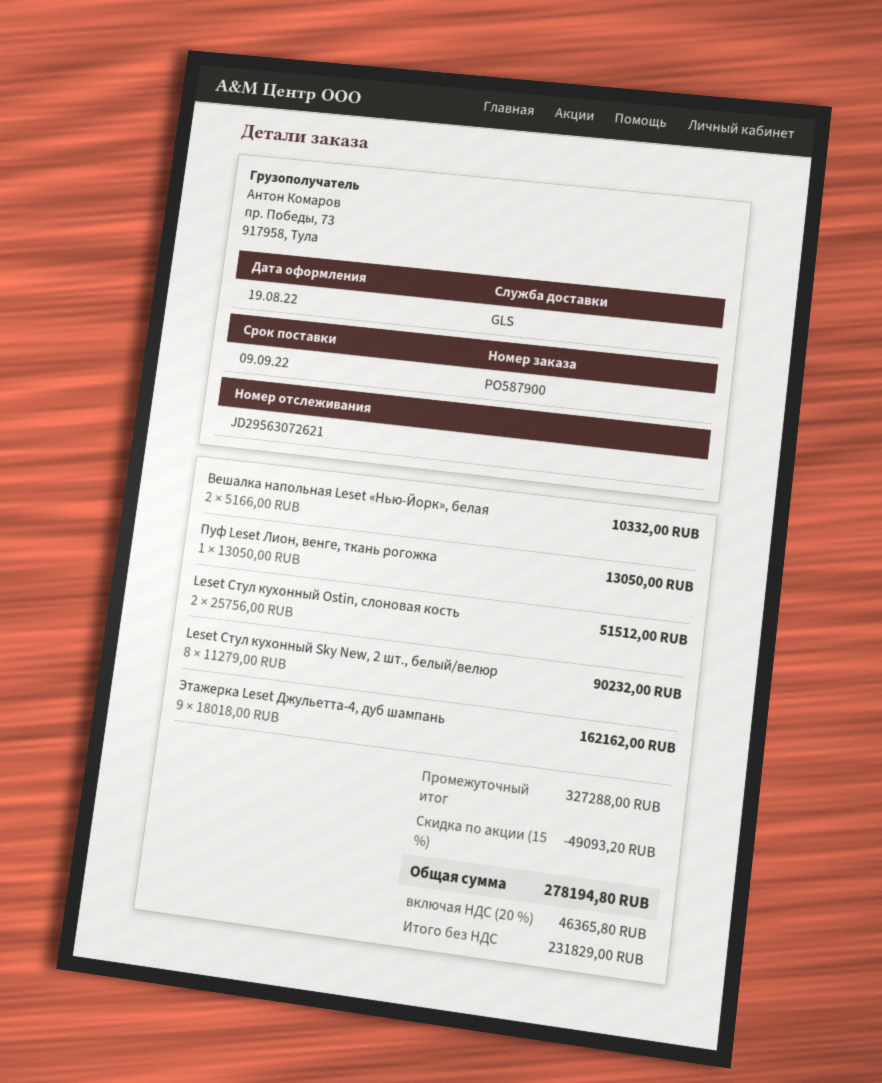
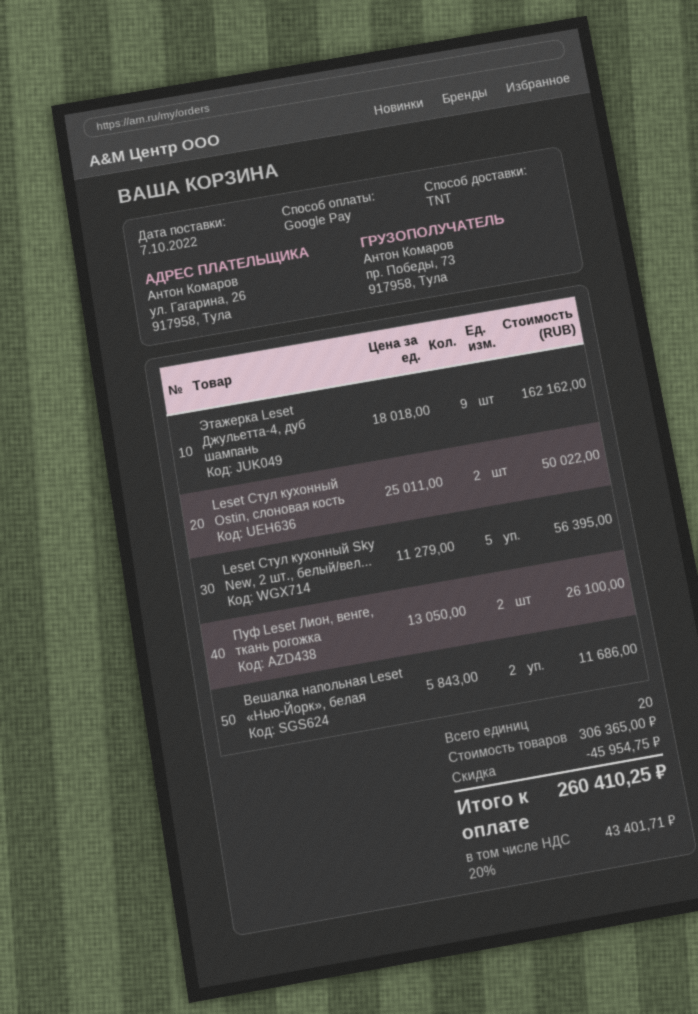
delivery date: 2022-09-09 -> 2022-10-07
shipping method: GLS -> TNT
Вешалка напольная Leset «Нью-Йорк», белая: 2 x 5166.00 = 10332.00 -> 2 x 5843.00 = 11686.00
Пуф Leset Лион, венге, ткань рогожка: 1 x 13050.00 = 13050.00 -> 2 x 13050.00 = 26100.00
Leset Стул кухонный Ostin, слоновая кость: 2 x 25756.00 = 51512.00 -> 2 x 25011.00 = 50022.00
Leset Стул кухонный Sky New, 2 шт., белый/велюр: 8 x 11279.00 = 90232.00 -> 5 x 11279.00 = 56395.00
subtotal: 327288.00 -> 306365.00
discount: 49093.20 -> 45954.75
tax: 20% = 46365.80 -> 20% = 43401.71
total: 278194.80 -> 260410.25

